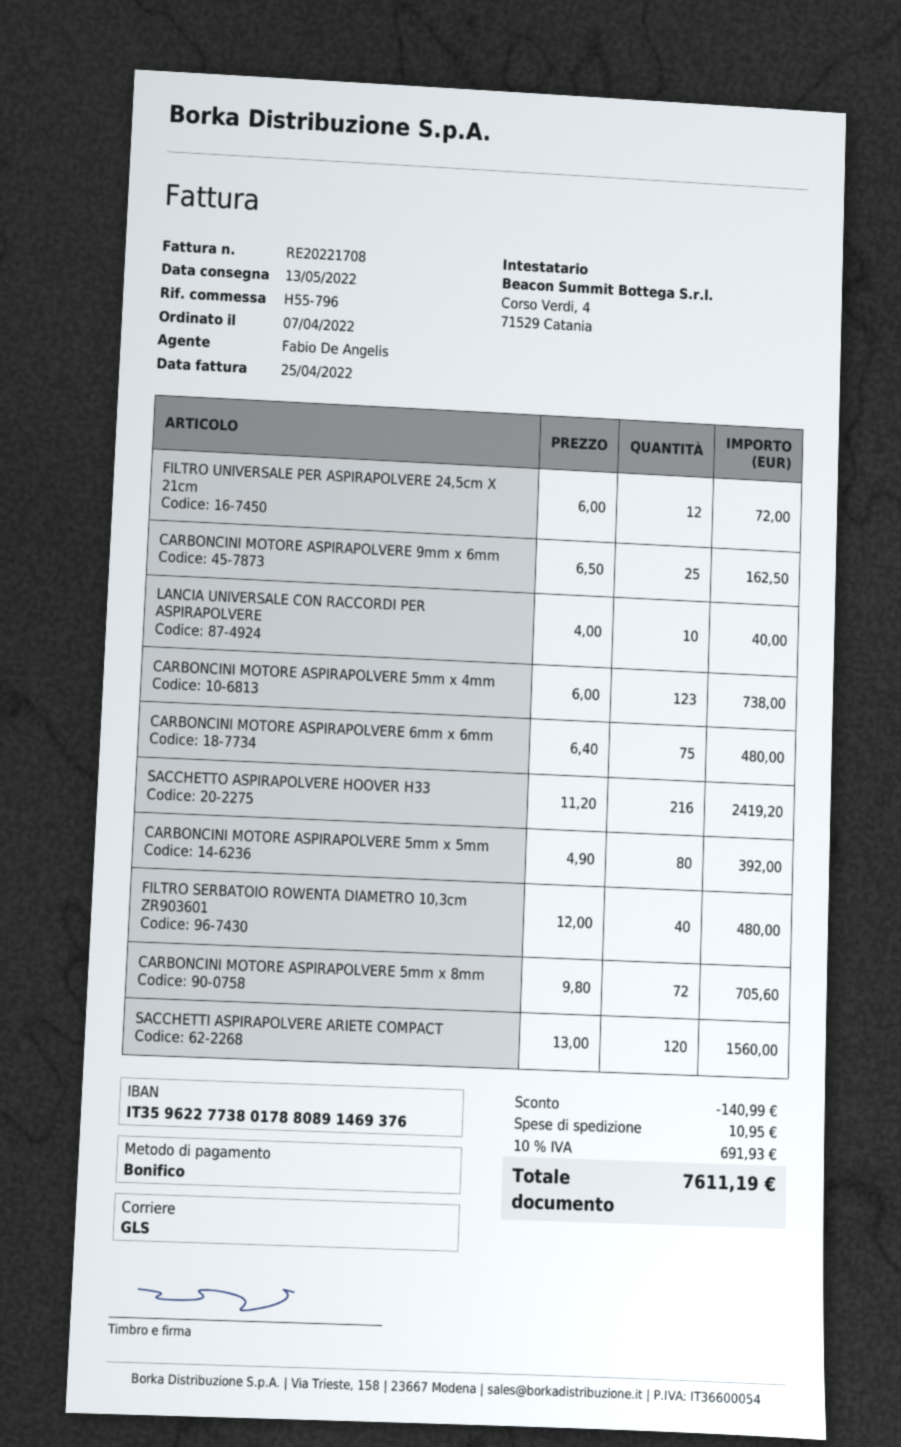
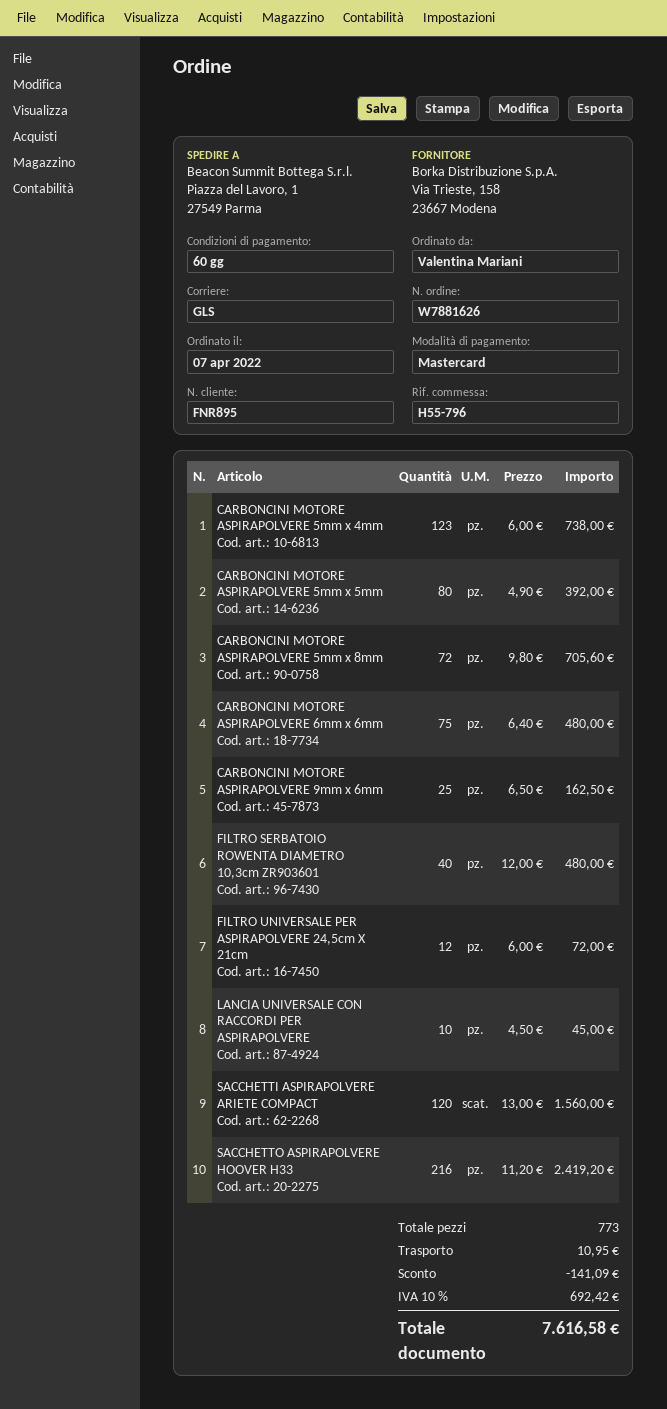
payment method: bank transfer -> Mastercard
LANCIA UNIVERSALE CON RACCORDI PER ASPIRAPOLVERE: 10 x 4.00 = 40.00 -> 10 x 4.50 = 45.00
discount: 140.99 -> 141.09
tax: 10% = 691.93 -> 10% = 692.42
total: 7611.19 -> 7616.58

